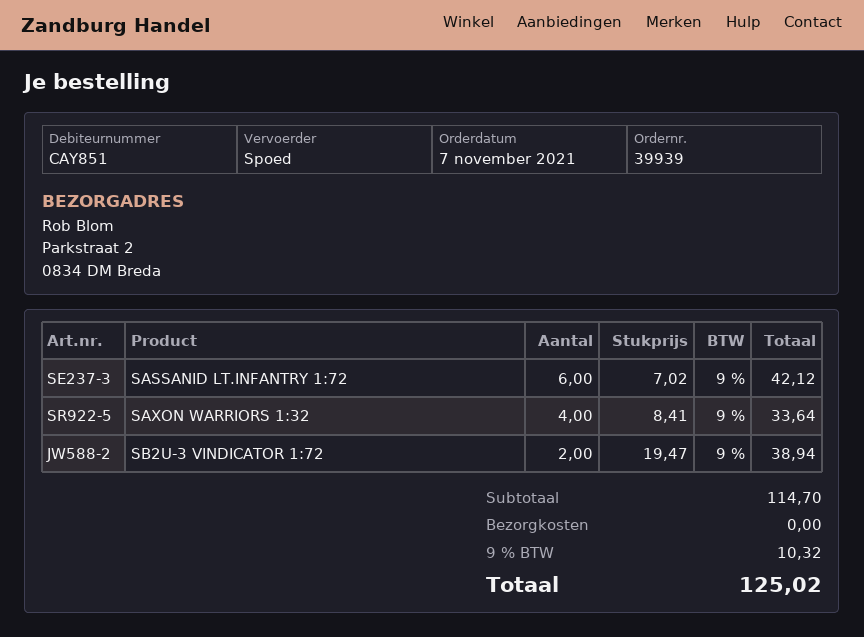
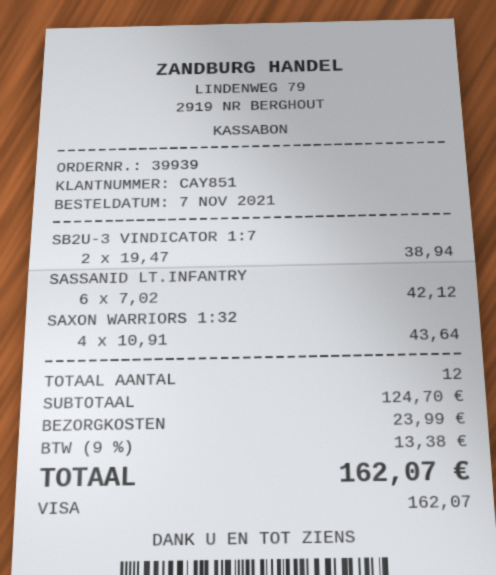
SAXON WARRIORS 1:32: 4 x 8.41 = 33.64 -> 4 x 10.91 = 43.64
subtotal: 114.70 -> 124.70
shipping: 0.00 -> 23.99
tax: 9% = 10.32 -> 9% = 13.38
total: 125.02 -> 162.07

